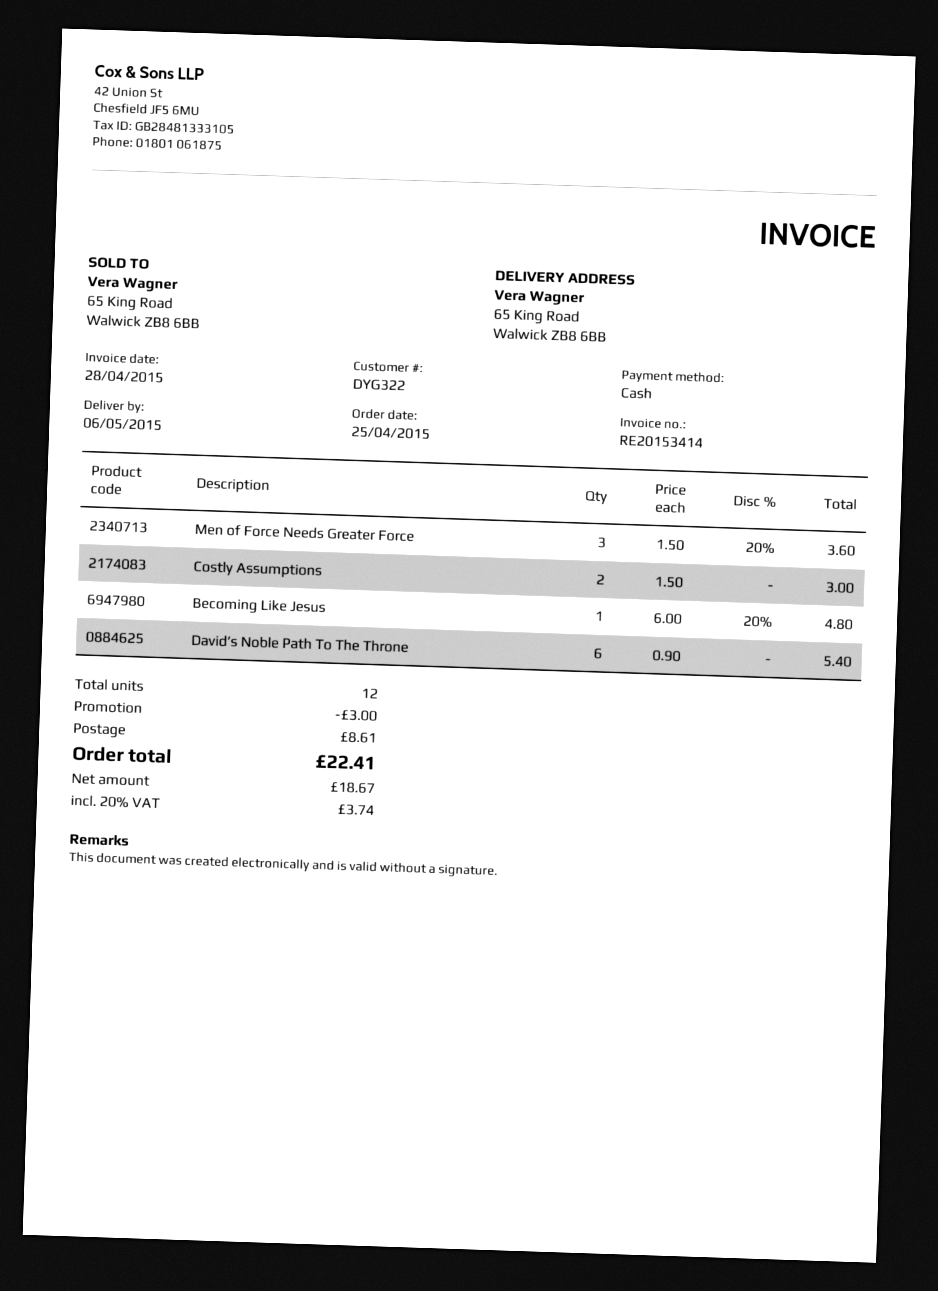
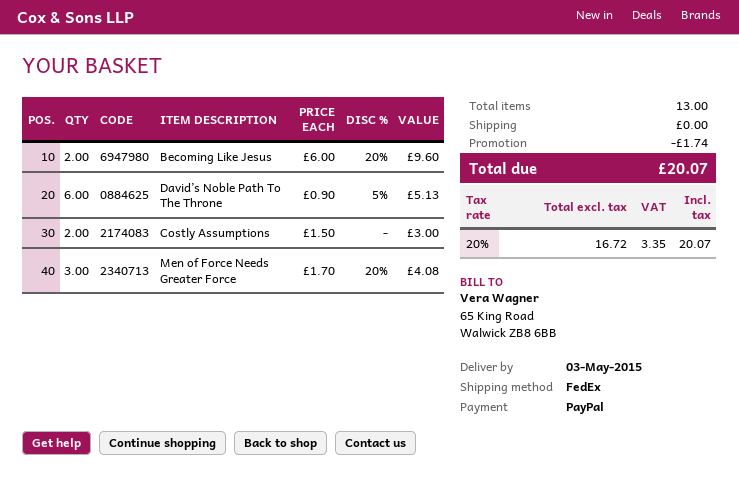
delivery date: 2015-05-06 -> 2015-05-03
payment method: cash -> PayPal
Men of Force Needs Greater Force: 3 x 1.50 - 20% = 3.60 -> 3 x 1.70 - 20% = 4.08
Becoming Like Jesus: 1 x 6.00 - 20% = 4.80 -> 2 x 6.00 - 20% = 9.60
David’s Noble Path To The Throne: 6 x 0.90 = 5.40 -> 6 x 0.90 - 5% = 5.13
total quantity: 12 -> 13
discount: 3.00 -> 1.74
shipping: 8.61 -> 0.00
net: 18.67 -> 16.72
tax: 20% = 3.74 -> 20% = 3.35
total: 22.41 -> 20.07

